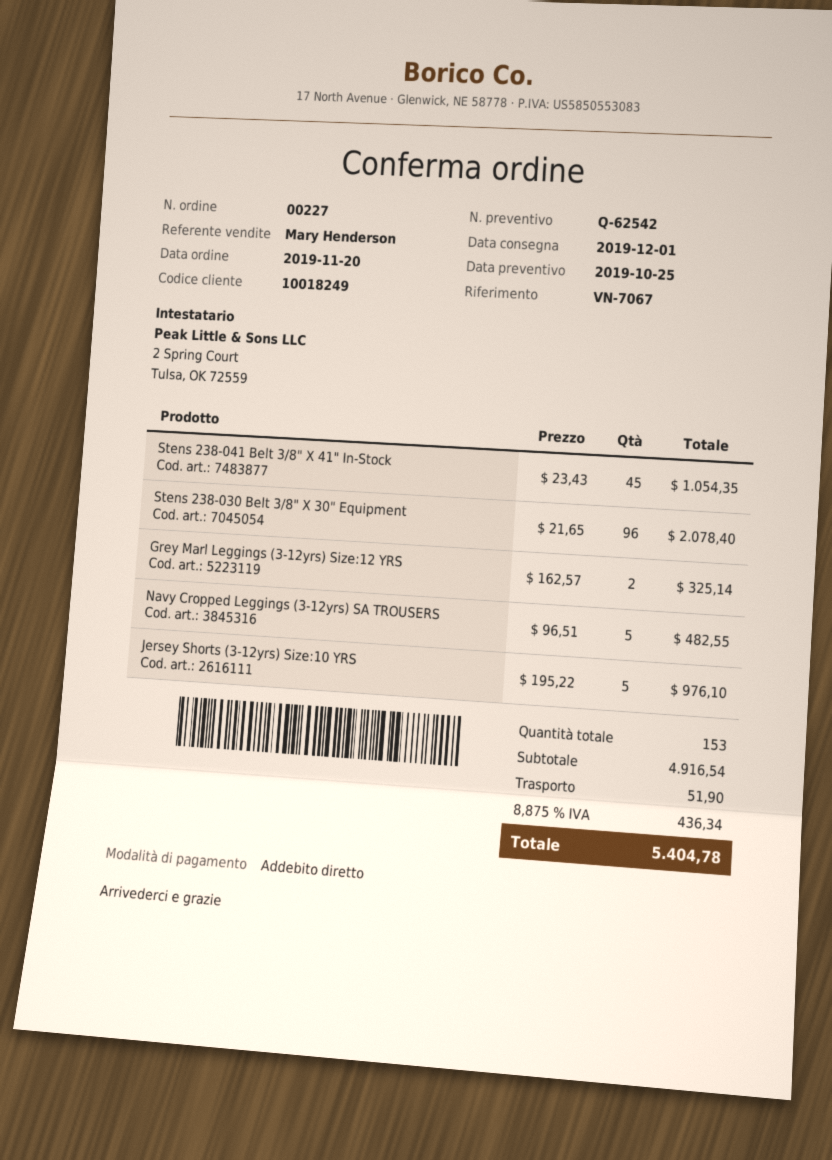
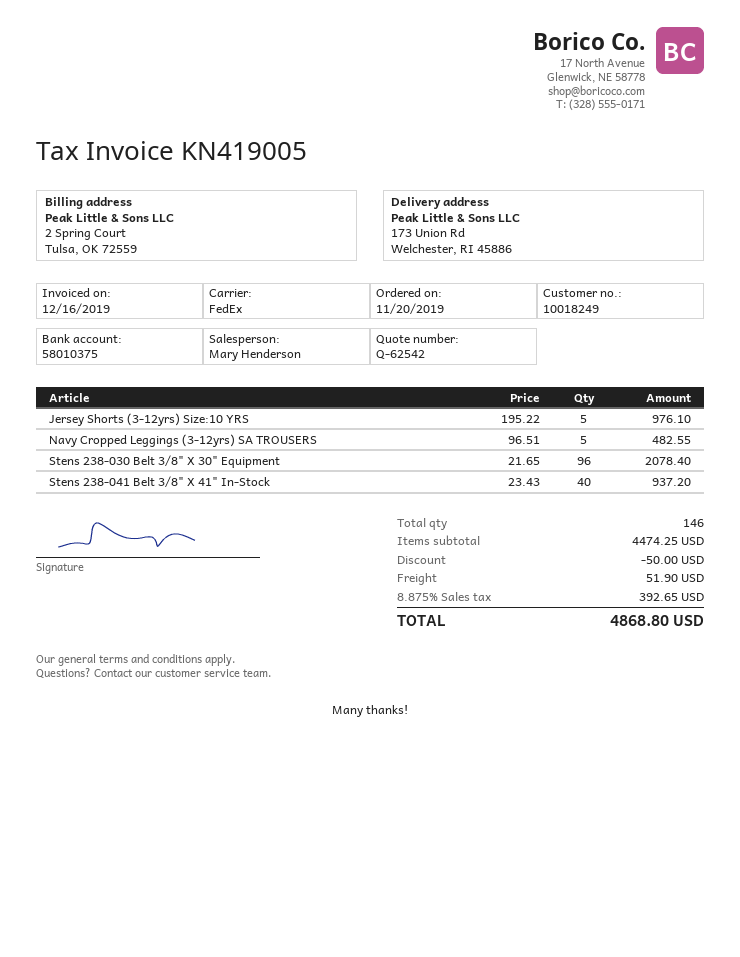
Stens 238-041 Belt 3/8" X 41" In-Stock: 45 x 23.43 = 1054.35 -> 40 x 23.43 = 937.20
Grey Marl Leggings (3-12yrs) Size:12 YRS: 2 x 162.57 = 325.14 -> none
total quantity: 153 -> 146
subtotal: 4916.54 -> 4474.25
discount: none -> 50.00
tax: 8.875% = 436.34 -> 8.875% = 392.65
total: 5404.78 -> 4868.80

